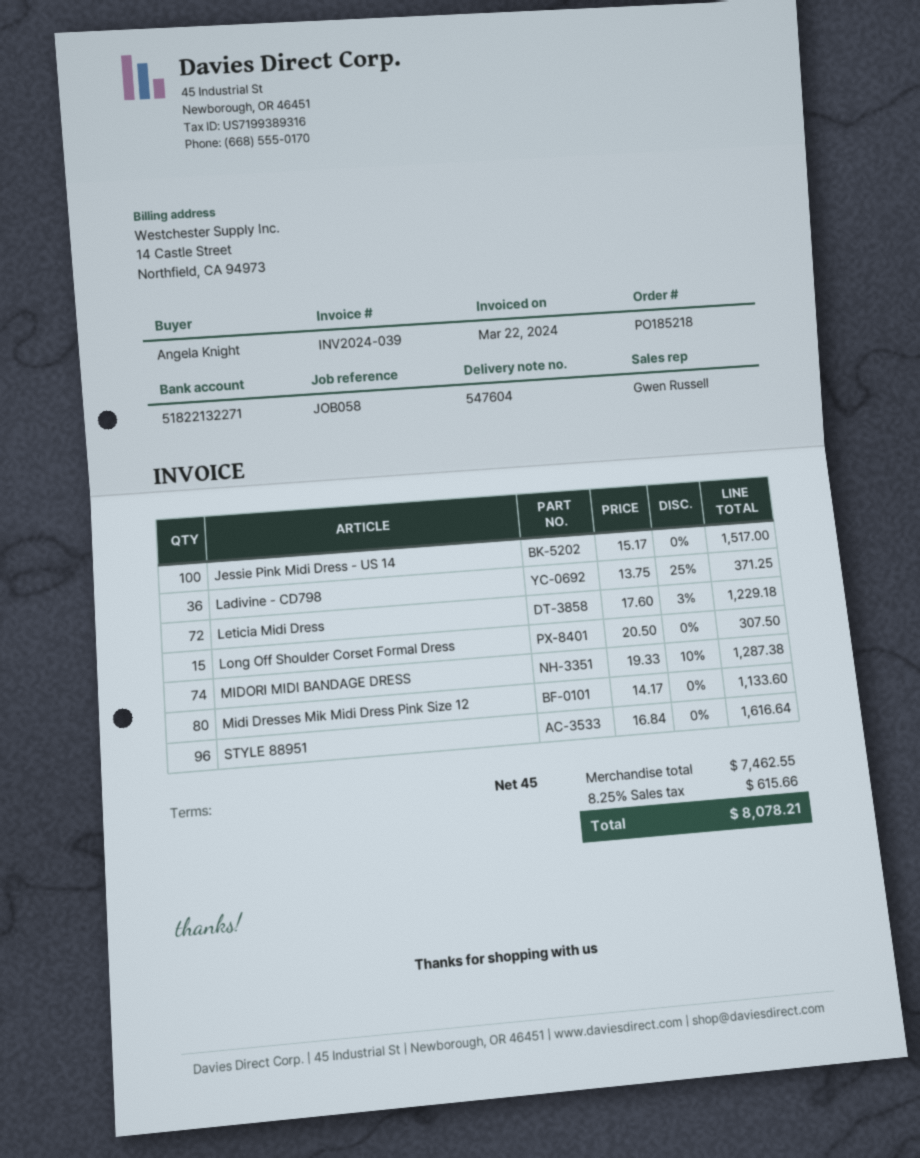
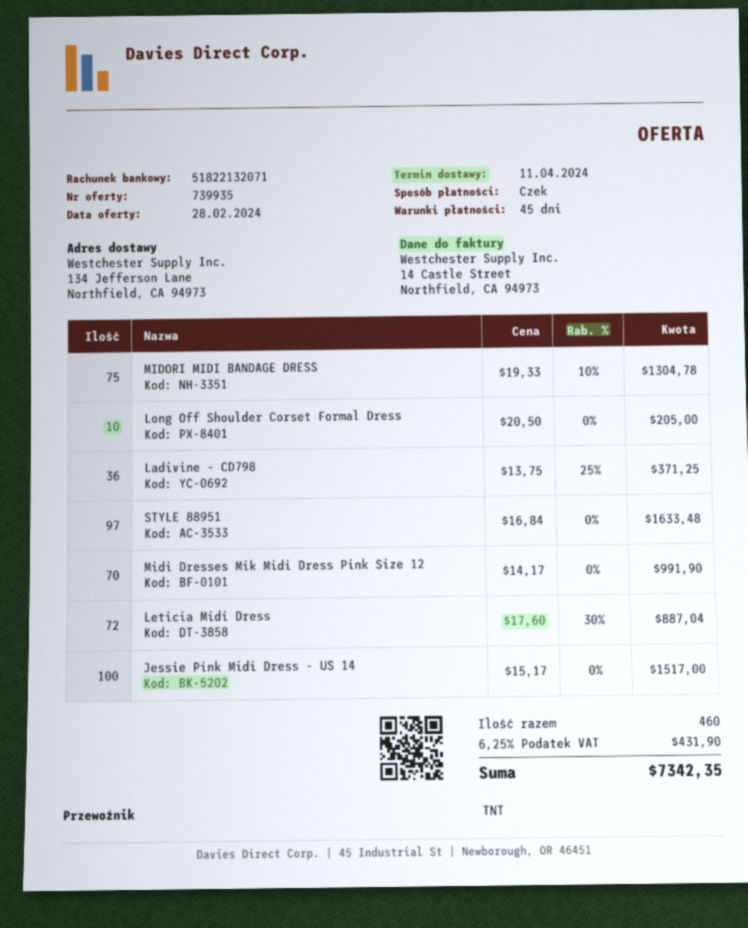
bank account: 51822132271 -> 51822132071
Leticia Midi Dress: 72 x 17.60 - 3% = 1229.18 -> 72 x 17.60 - 30% = 887.04
Long Off Shoulder Corset Formal Dress: 15 x 20.50 = 307.50 -> 10 x 20.50 = 205.00
MIDORI MIDI BANDAGE DRESS: 74 x 19.33 - 10% = 1287.38 -> 75 x 19.33 - 10% = 1304.78
Midi Dresses Mik Midi Dress Pink Size 12: 80 x 14.17 = 1133.60 -> 70 x 14.17 = 991.90
STYLE 88951: 96 x 16.84 = 1616.64 -> 97 x 16.84 = 1633.48
tax: 8.25% = 615.66 -> 6.25% = 431.90
total: 8078.21 -> 7342.35

